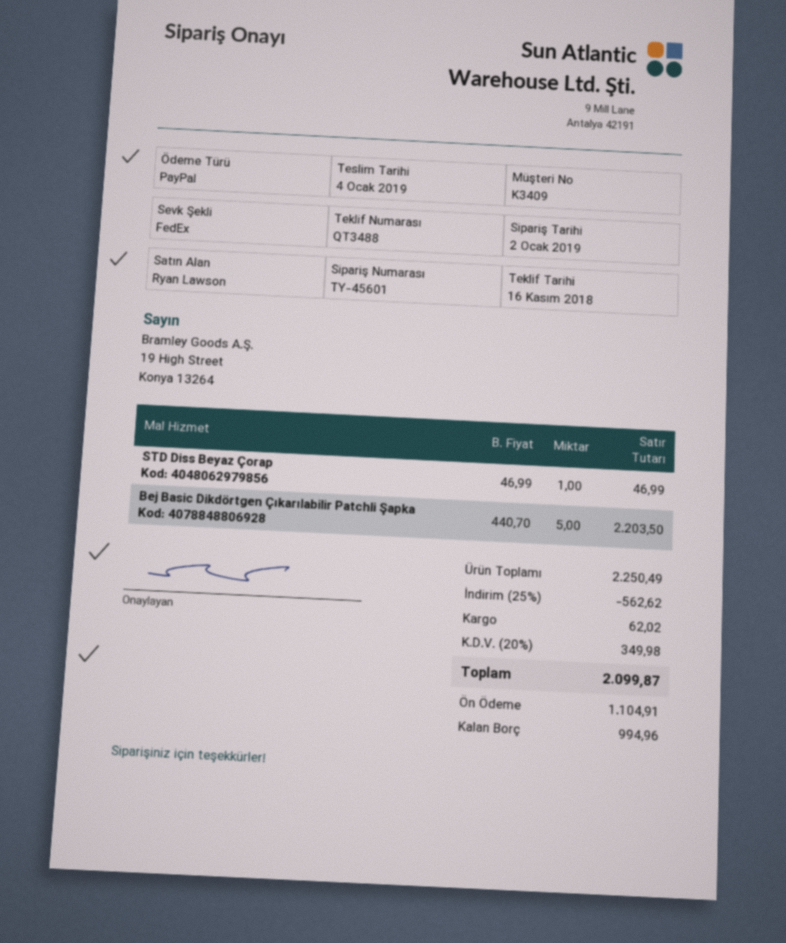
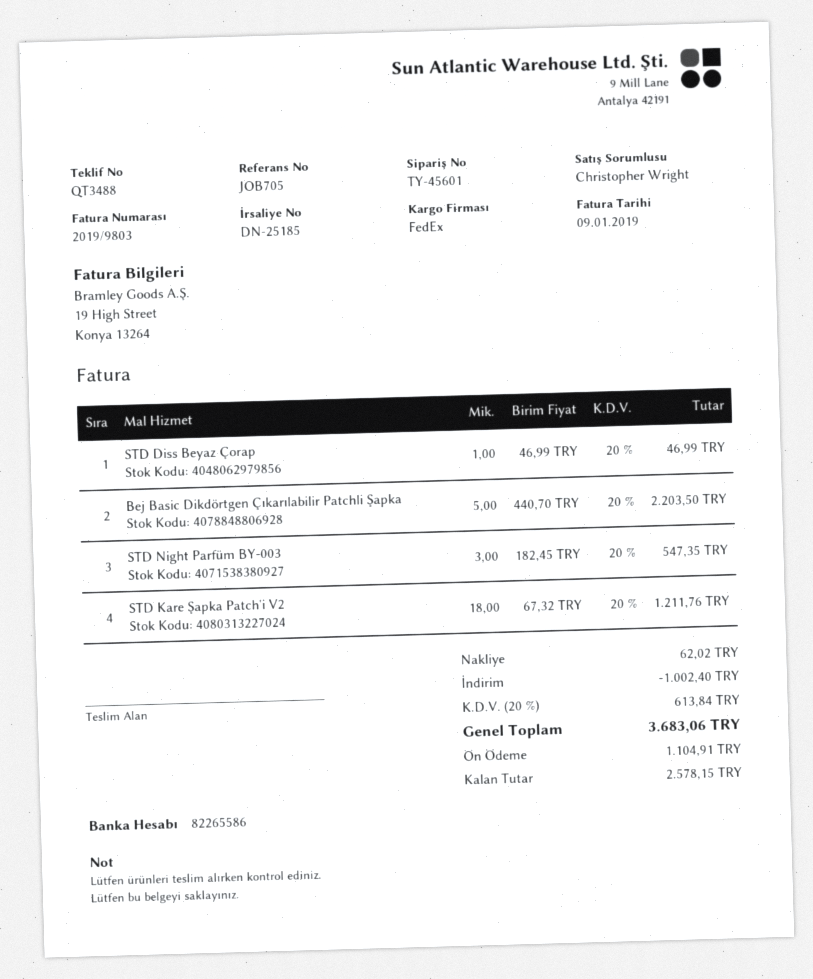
STD Night Parfüm BY-003: none -> 3 x 182.45 = 547.35
STD Kare Şapka Patch'i V2: none -> 18 x 67.32 = 1211.76
discount: 562.62 -> 1002.40
tax: 20% = 349.98 -> 20% = 613.84
total: 2099.87 -> 3683.06
balance: 994.96 -> 2578.15

